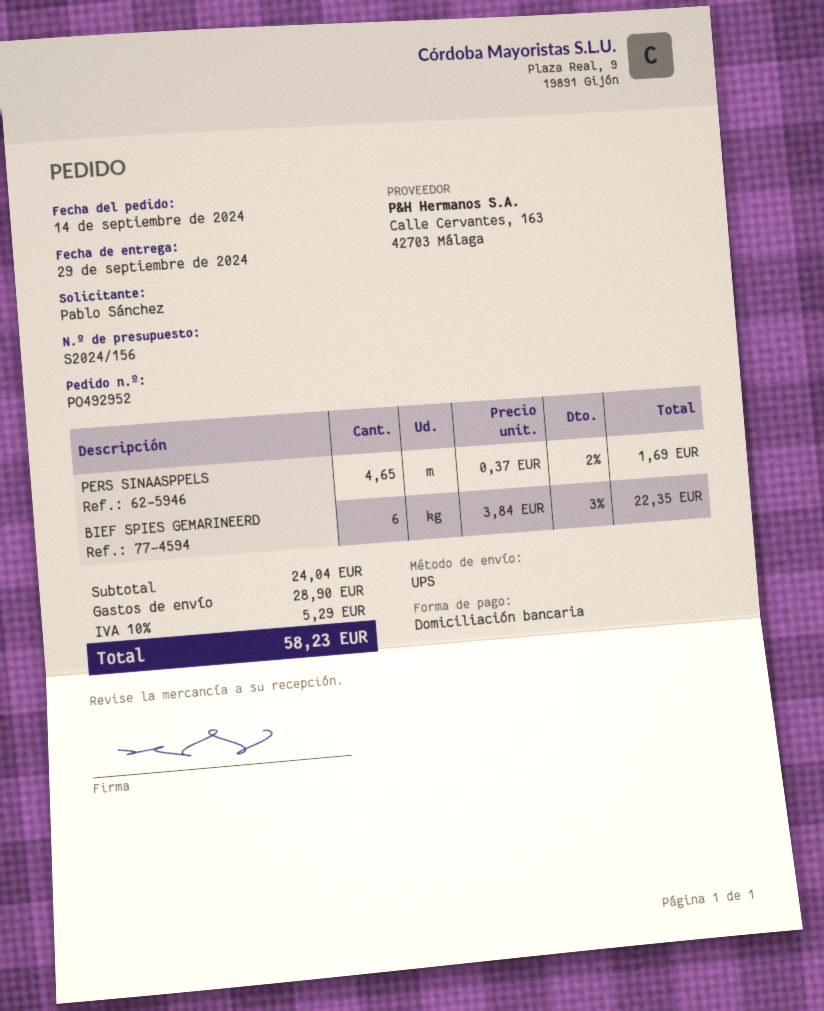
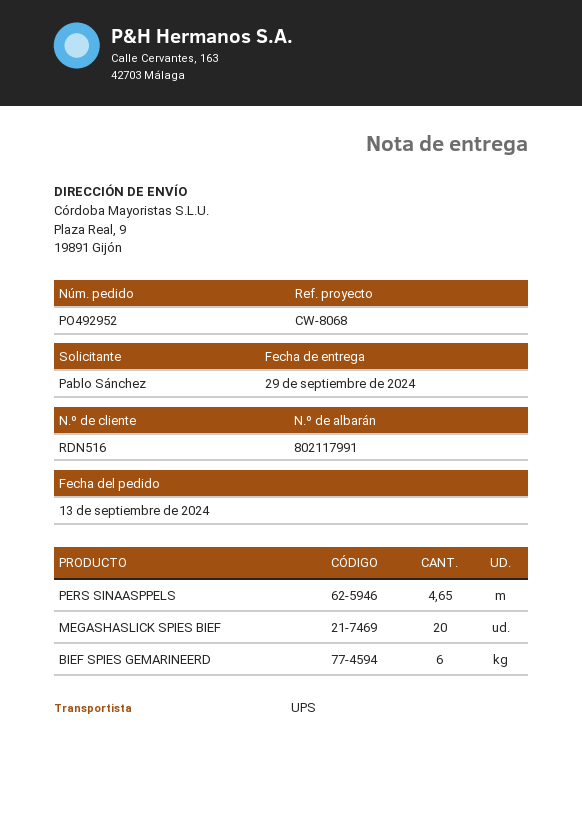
order date: 2024-09-14 -> 2024-09-13
MEGASHASLICK SPIES BIEF: none -> 20

